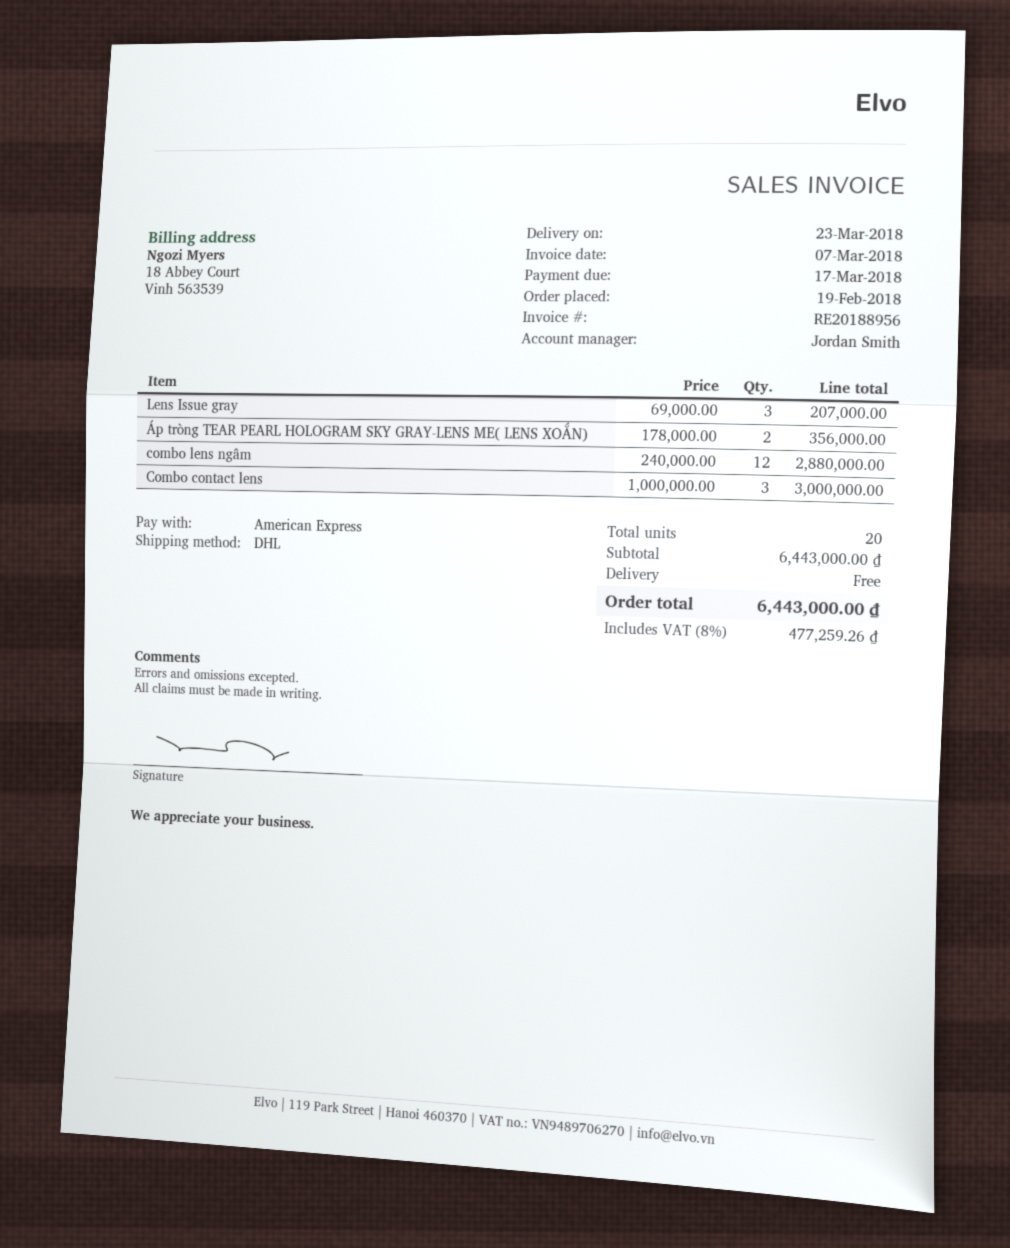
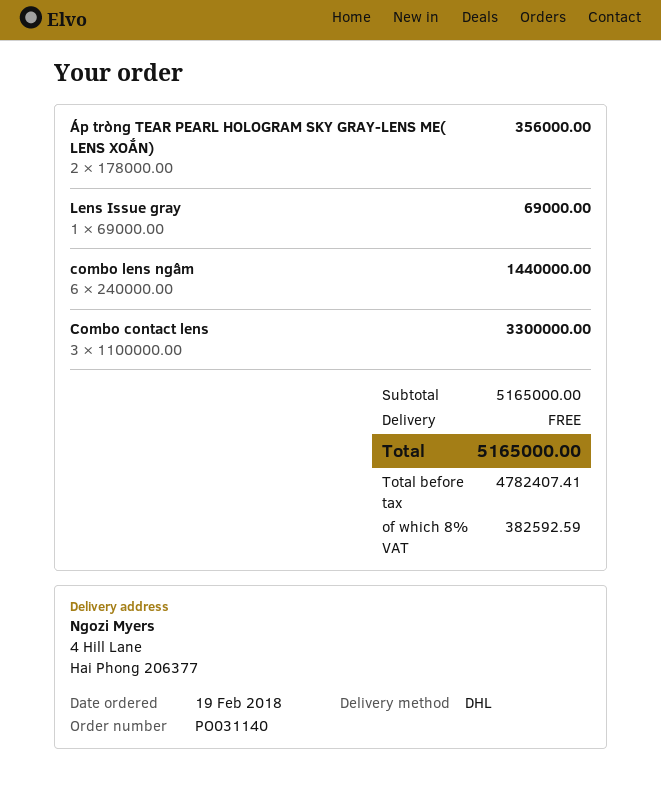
Lens Issue gray: 3 x 69000.00 = 207000.00 -> 1 x 69000.00 = 69000.00
combo lens ngâm: 12 x 240000.00 = 2880000.00 -> 6 x 240000.00 = 1440000.00
Combo contact lens: 3 x 1000000.00 = 3000000.00 -> 3 x 1100000.00 = 3300000.00
subtotal: 6443000.00 -> 5165000.00
tax: 8% = 477259.26 -> 8% = 382592.59
total: 6443000.00 -> 5165000.00

